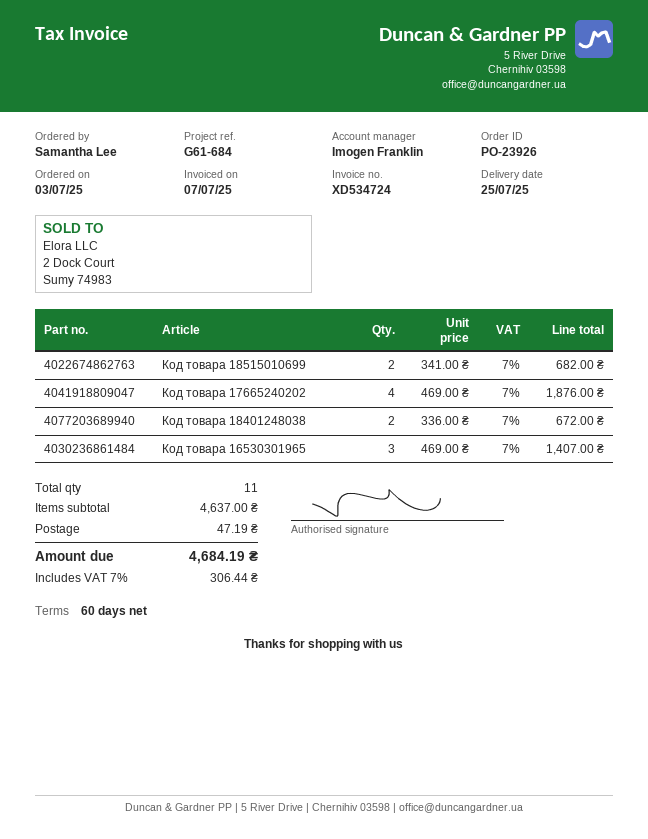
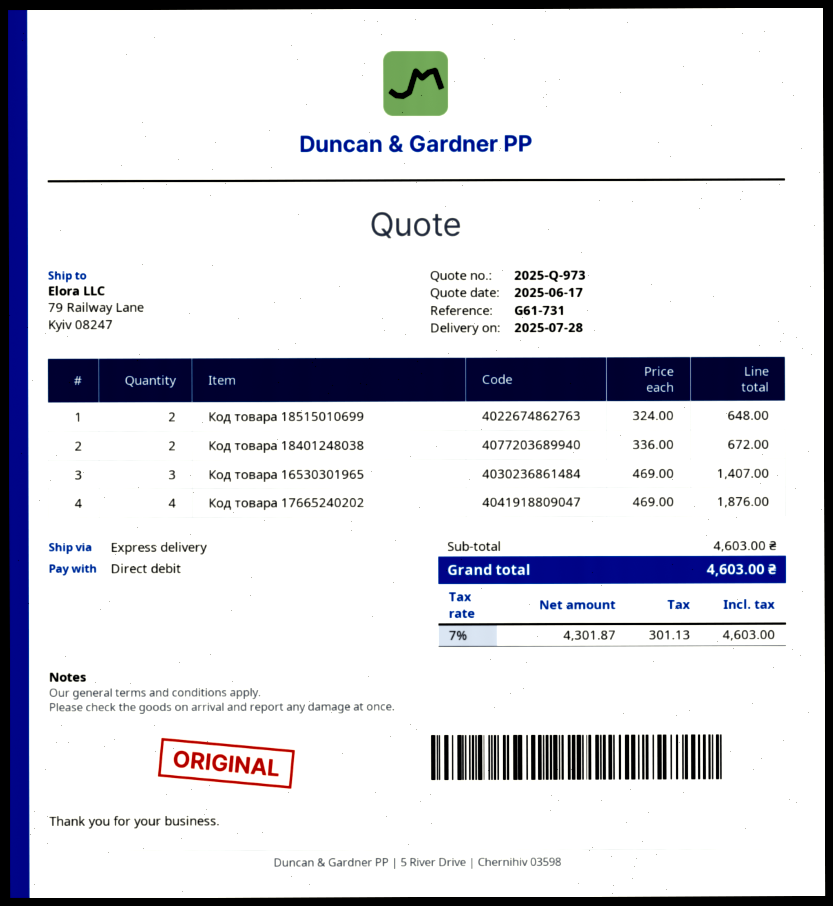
delivery date: 2025-07-25 -> 2025-07-28
reference: G61-684 -> G61-731
Код товара 18515010699: 2 x 341.00 = 682.00 -> 2 x 324.00 = 648.00
subtotal: 4637.00 -> 4603.00
shipping: 47.19 -> none
tax: 7% = 306.44 -> 7% = 301.13
total: 4684.19 -> 4603.00

